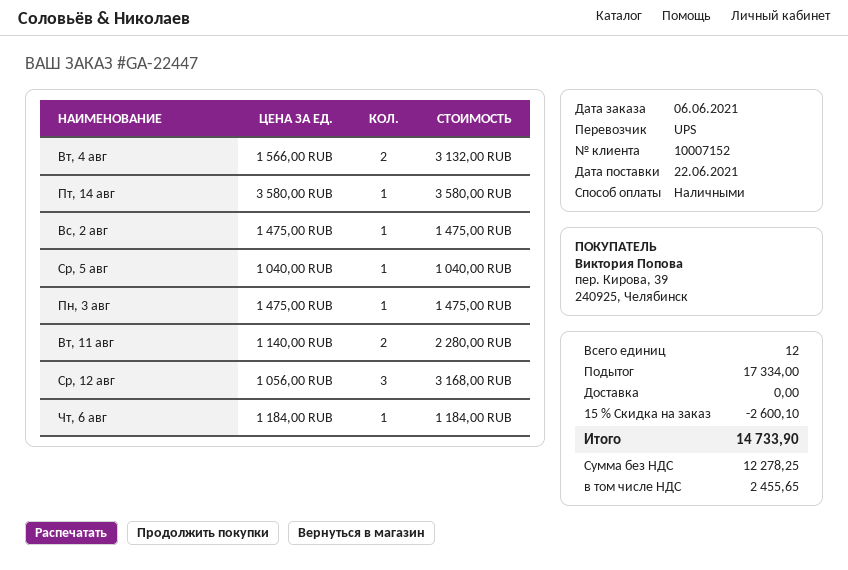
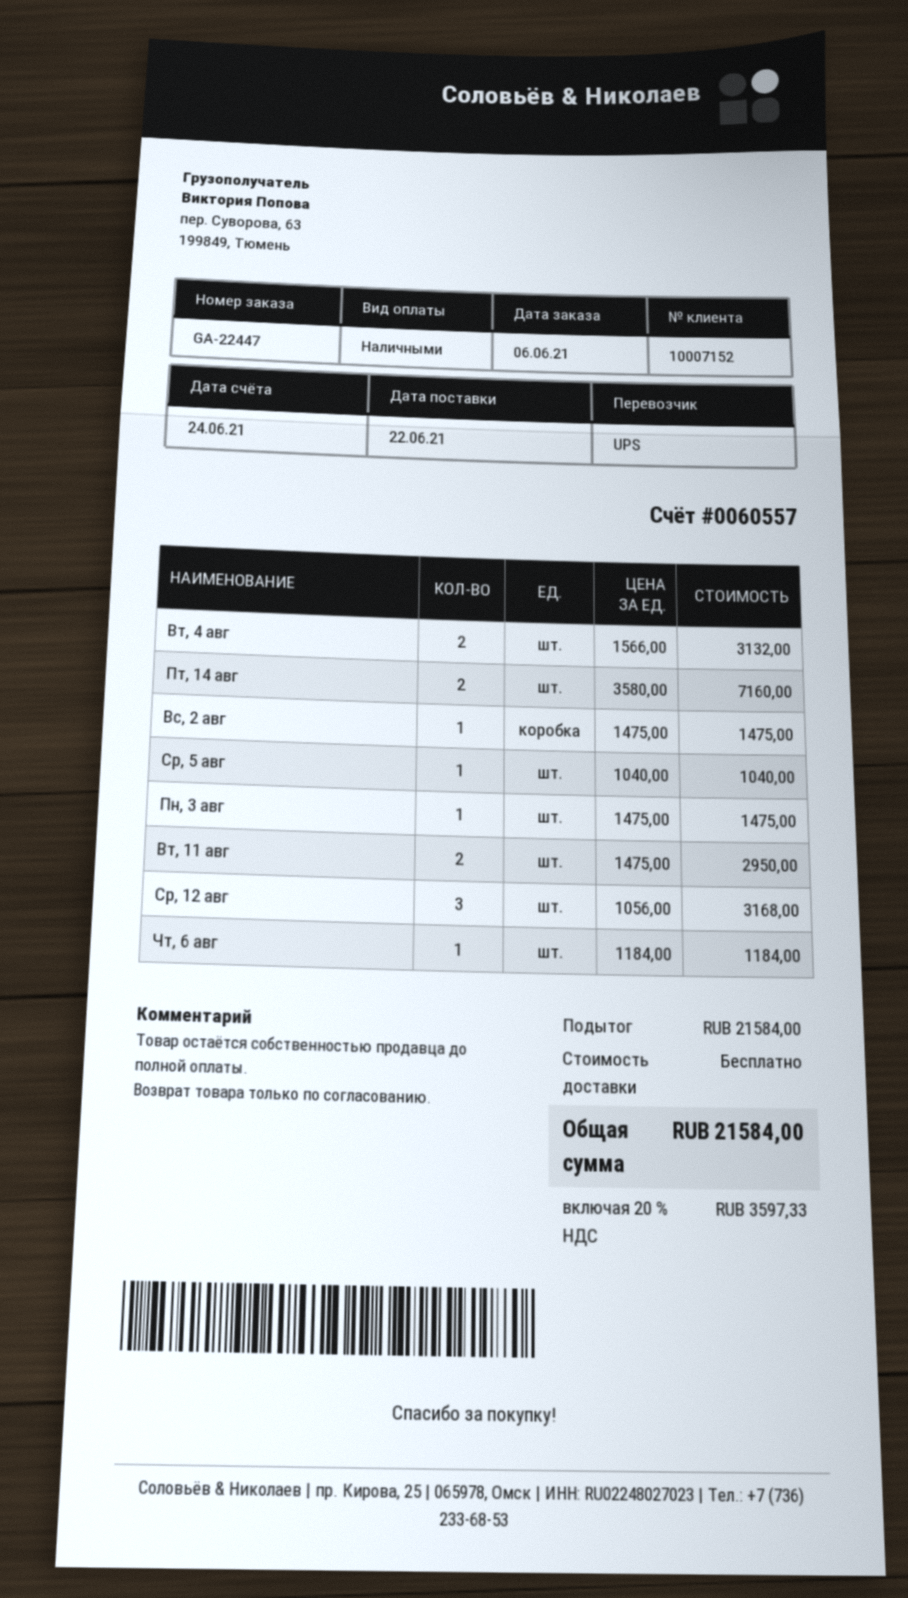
Пт, 14 авг: 1 x 3580.00 = 3580.00 -> 2 x 3580.00 = 7160.00
Вт, 11 авг: 2 x 1140.00 = 2280.00 -> 2 x 1475.00 = 2950.00
subtotal: 17334.00 -> 21584.00
discount: 15% = 2600.10 -> none
tax: 2455.65 -> 3597.33
total: 14733.90 -> 21584.00

